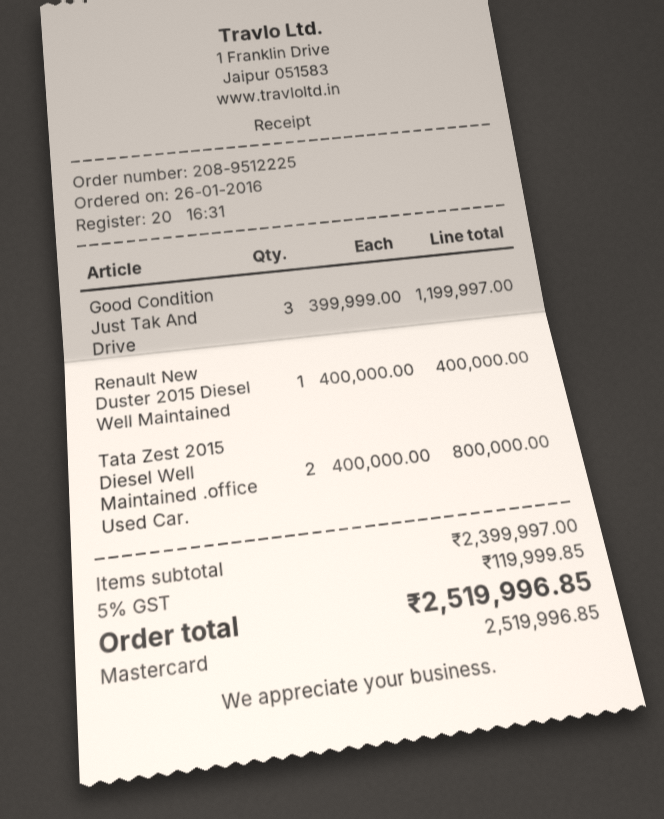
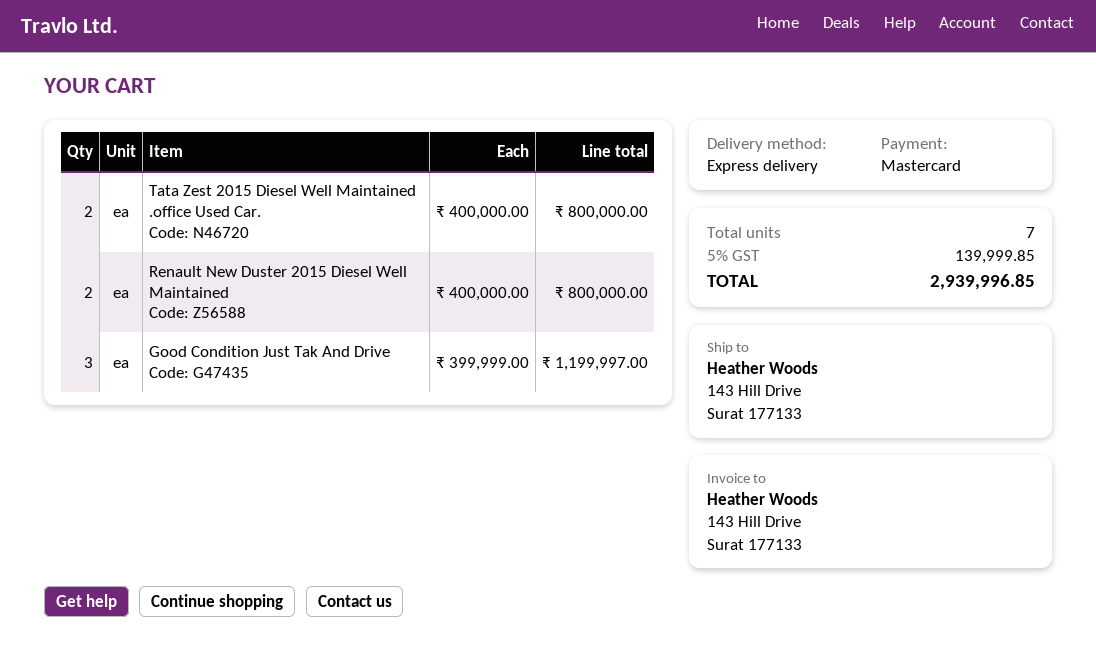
Renault New Duster 2015 Diesel Well Maintained: 1 x 400000.00 = 400000.00 -> 2 x 400000.00 = 800000.00
tax: 5% = 119999.85 -> 5% = 139999.85
total: 2519996.85 -> 2939996.85

